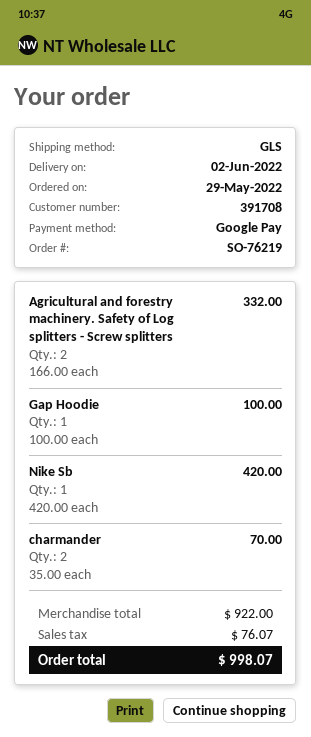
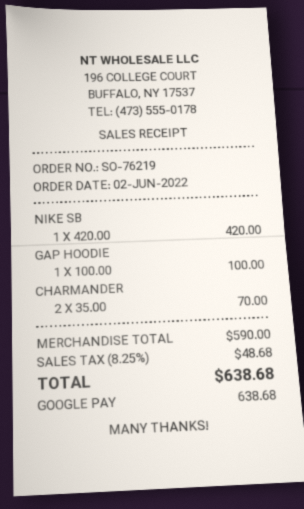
order date: 2022-05-29 -> 2022-06-02
Agricultural and forestry machinery. Safety of Log splitters - Screw splitters: 2 x 166.00 = 332.00 -> none
subtotal: 922.00 -> 590.00
tax: 76.07 -> 48.68
total: 998.07 -> 638.68

